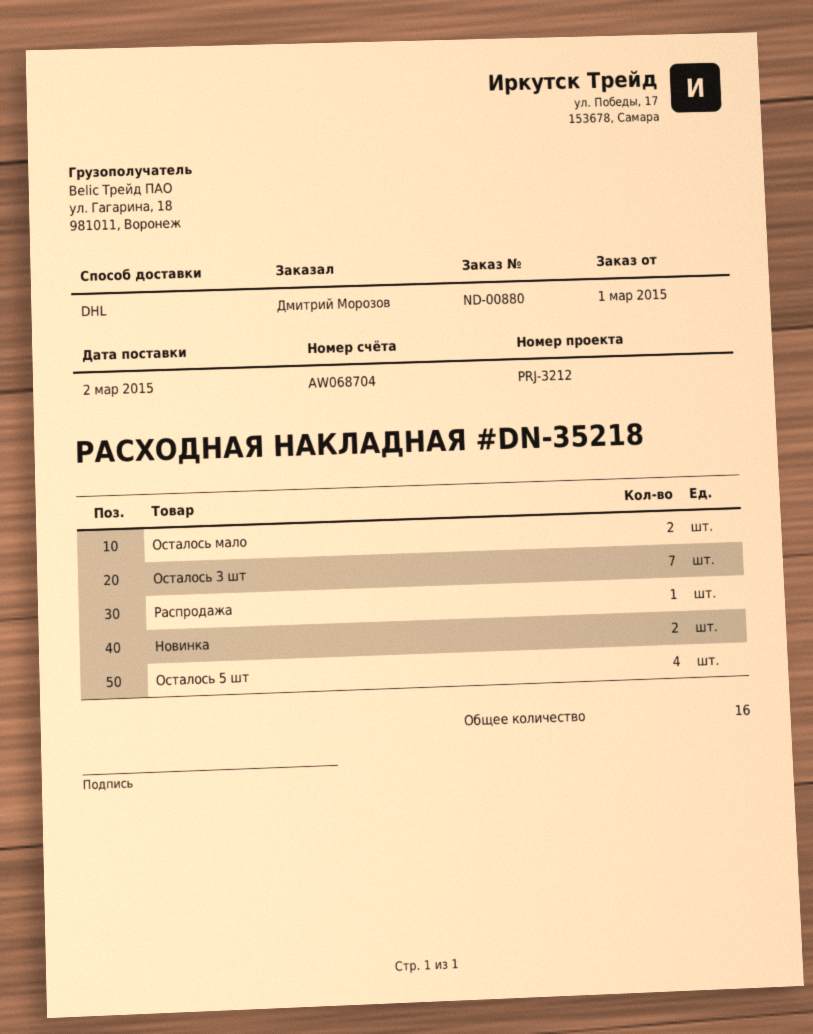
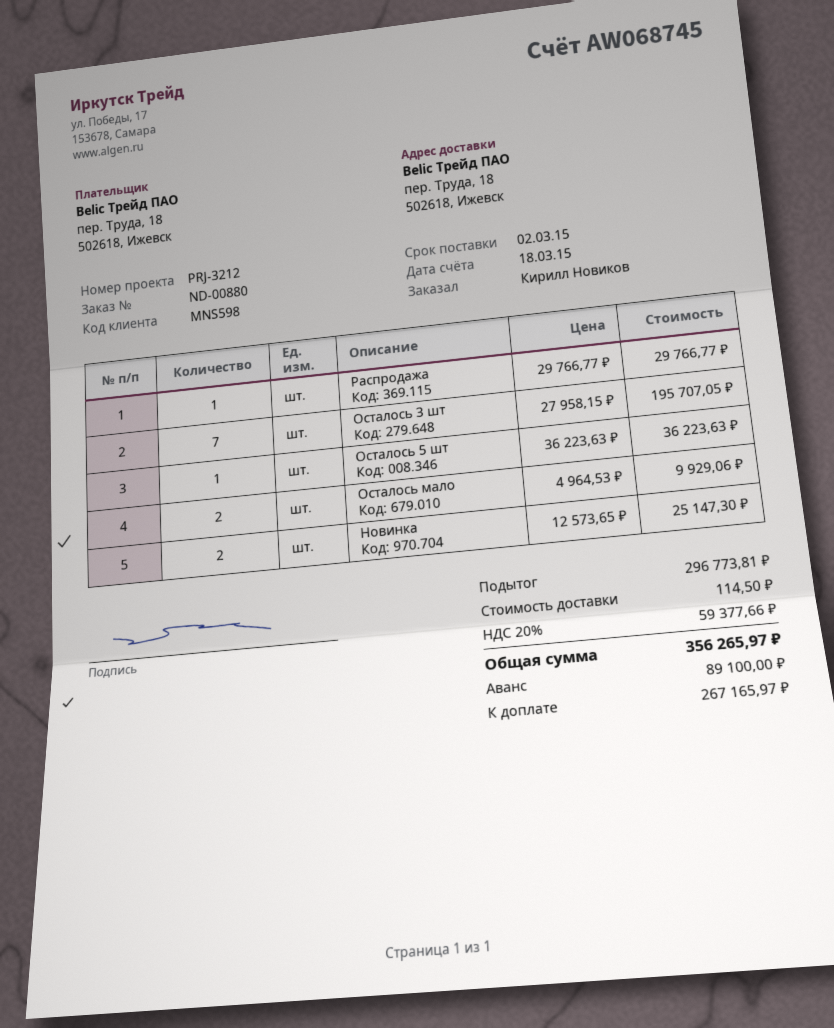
invoice number: AW068704 -> AW068745
ordered by: Дмитрий Морозов -> Кирилл Новиков
ship to: ул. Гагарина, 18, 981011, Воронеж -> пер. Труда, 18, 502618, Ижевск
Осталось 5 шт: 4 -> 1

